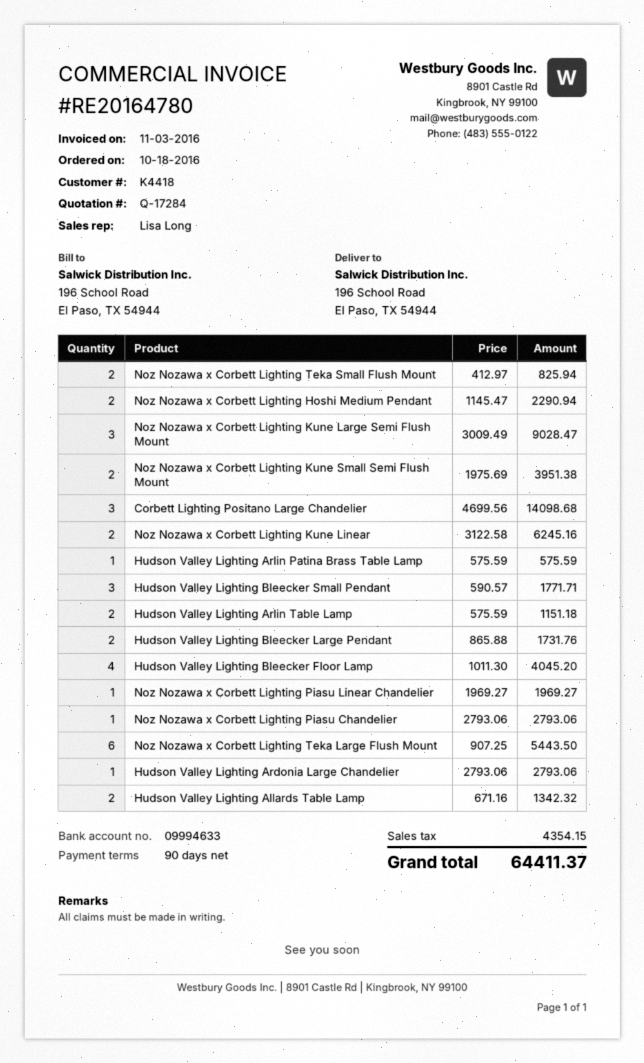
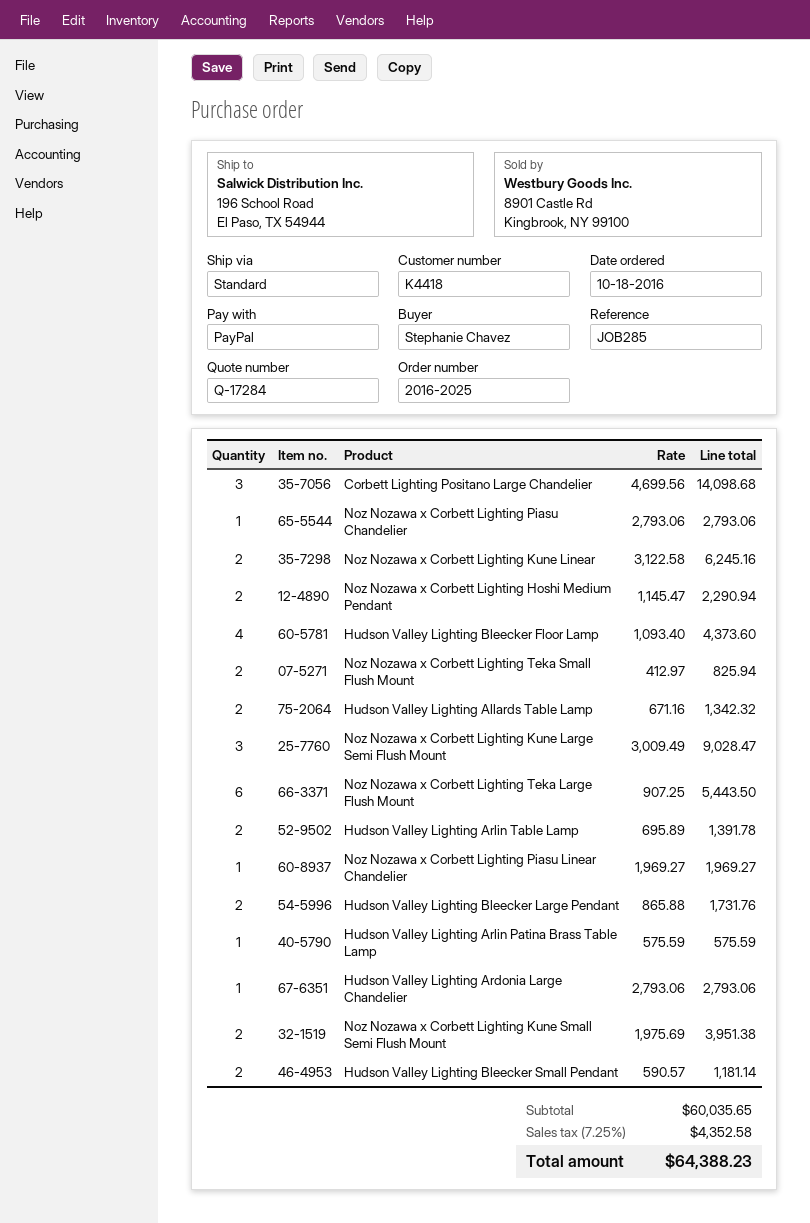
Hudson Valley Lighting Bleecker Small Pendant: 3 x 590.57 = 1771.71 -> 2 x 590.57 = 1181.14
Hudson Valley Lighting Arlin Table Lamp: 2 x 575.59 = 1151.18 -> 2 x 695.89 = 1391.78
Hudson Valley Lighting Bleecker Floor Lamp: 4 x 1011.30 = 4045.20 -> 4 x 1093.40 = 4373.60
tax: 4354.15 -> 4352.58
total: 64411.37 -> 64388.23

